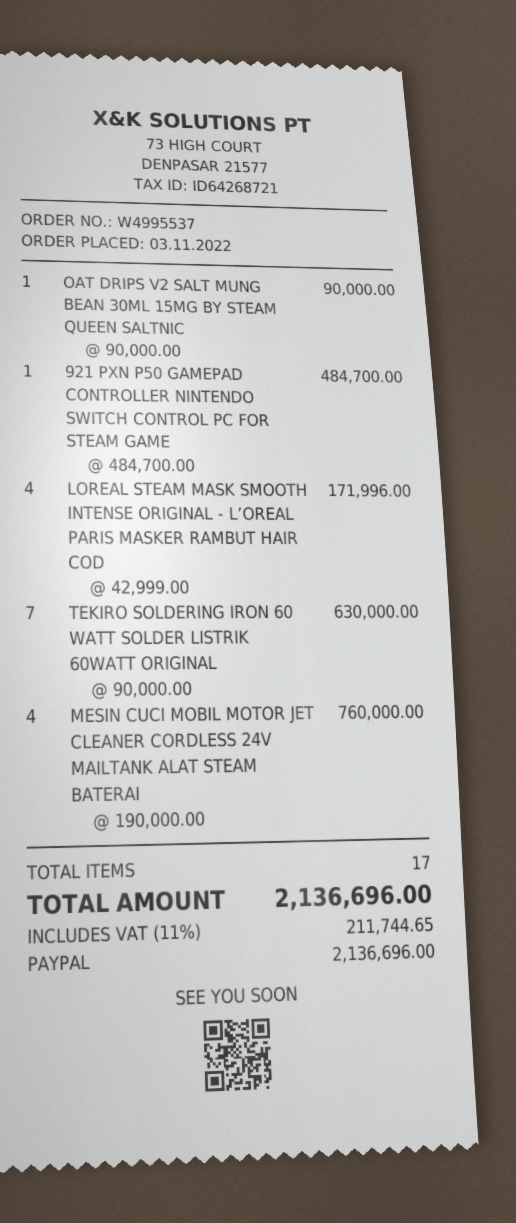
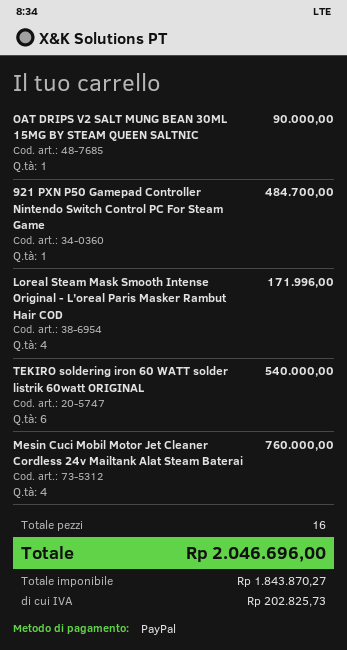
TEKIRO SOLDERING IRON 60 WATT SOLDER LISTRIK 60WATT ORIGINAL: 7 for 630000.00 -> 6 for 540000.00
total quantity: 17 -> 16
tax: 211744.65 -> 202825.73
total: 2136696.00 -> 2046696.00

